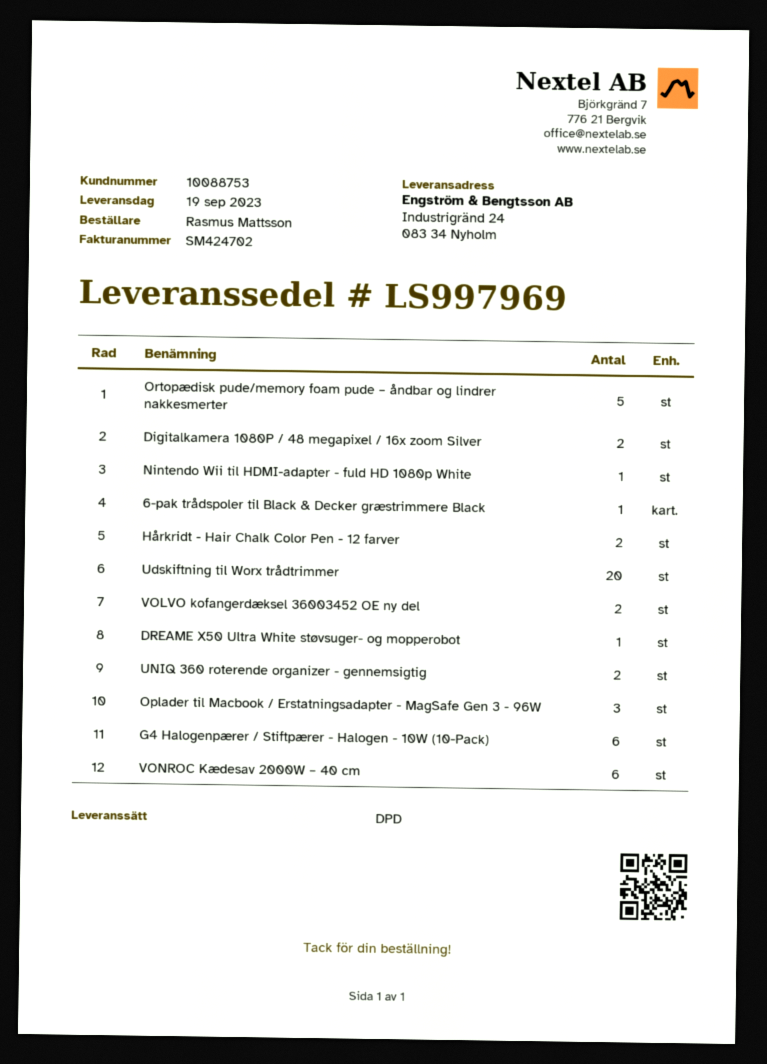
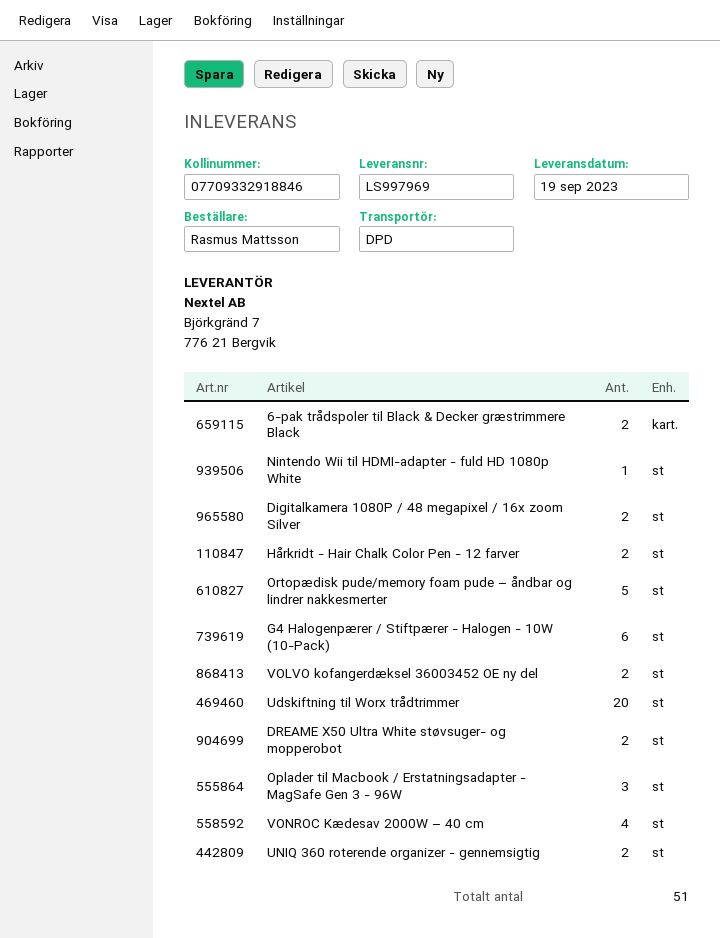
6-pak trådspoler til Black & Decker græstrimmere Black: 1 -> 2
DREAME X50 Ultra White støvsuger- og mopperobot: 1 -> 2
VONROC Kædesav 2000W – 40 cm: 6 -> 4

